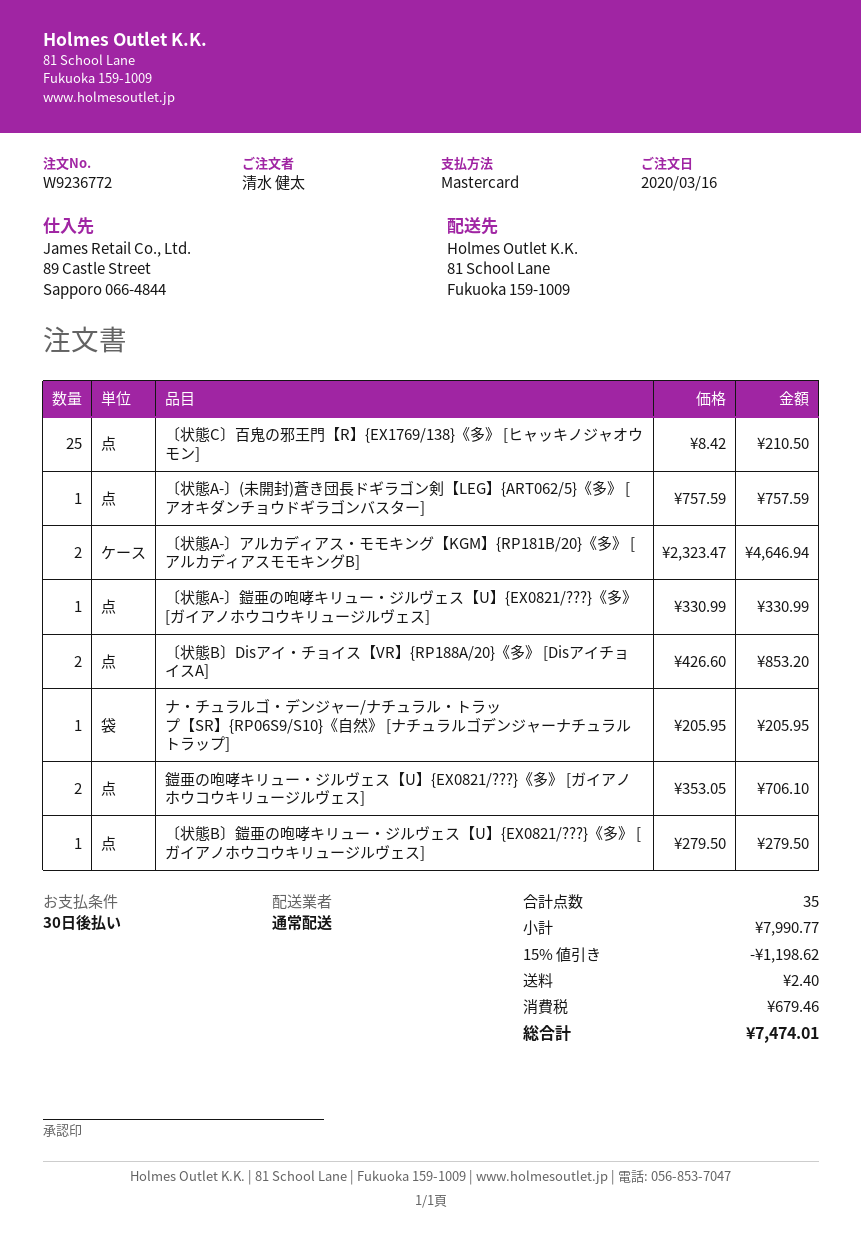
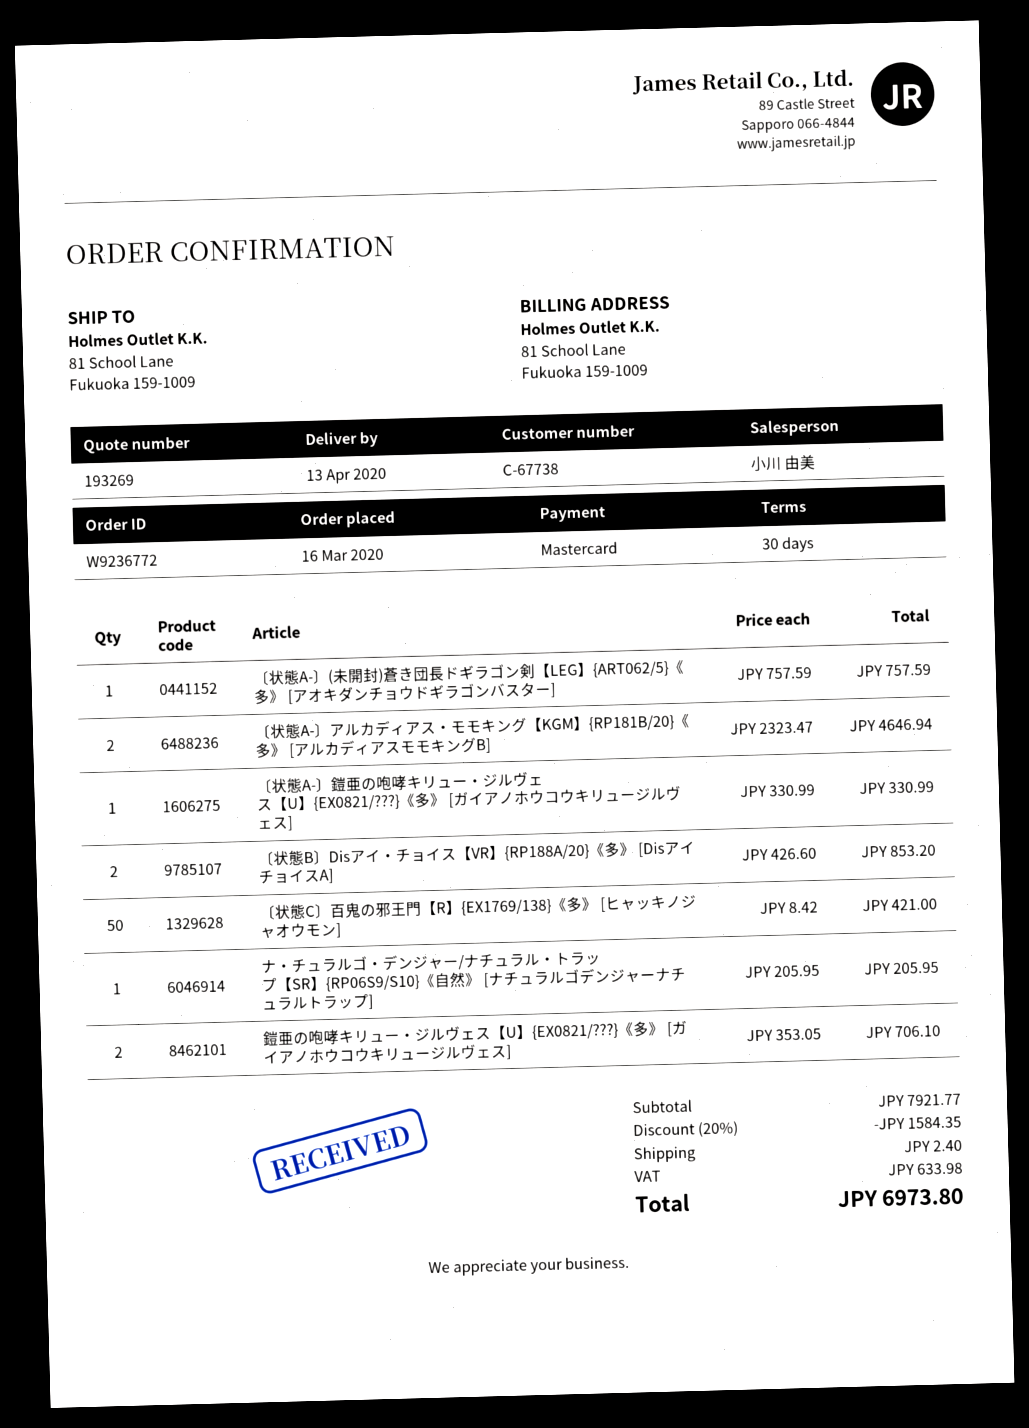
〔状態C〕百鬼の邪王門【R】{EX1769/138}《多》 [ヒャッキノジャオウモン]: 25 x 8.42 = 210.50 -> 50 x 8.42 = 421.00
〔状態B〕鎧亜の咆哮キリュー・ジルヴェス【U】{EX0821/???}《多》 [ガイアノホウコウキリュージルヴェス]: 1 x 279.50 = 279.50 -> none
subtotal: 7990.77 -> 7921.77
discount: 15% = 1198.62 -> 20% = 1584.35
tax: 679.46 -> 633.98
total: 7474.01 -> 6973.80

